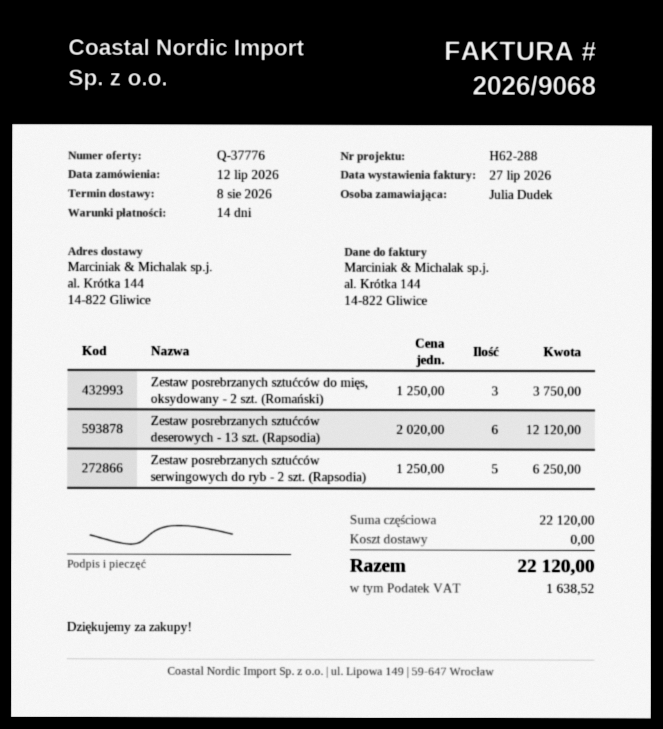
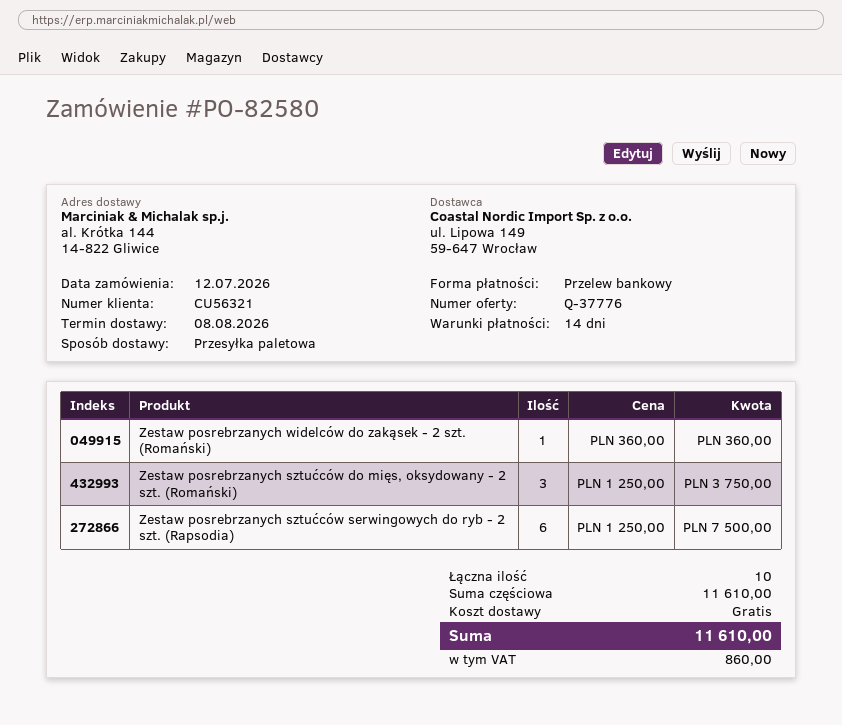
Zestaw posrebrzanych sztućców deserowych - 13 szt. (Rapsodia): 6 x 2020.00 = 12120.00 -> none
Zestaw posrebrzanych sztućców serwingowych do ryb - 2 szt. (Rapsodia): 5 x 1250.00 = 6250.00 -> 6 x 1250.00 = 7500.00
Zestaw posrebrzanych widelców do zakąsek - 2 szt. (Romański): none -> 1 x 360.00 = 360.00
subtotal: 22120.00 -> 11610.00
tax: 1638.52 -> 860.00
total: 22120.00 -> 11610.00

